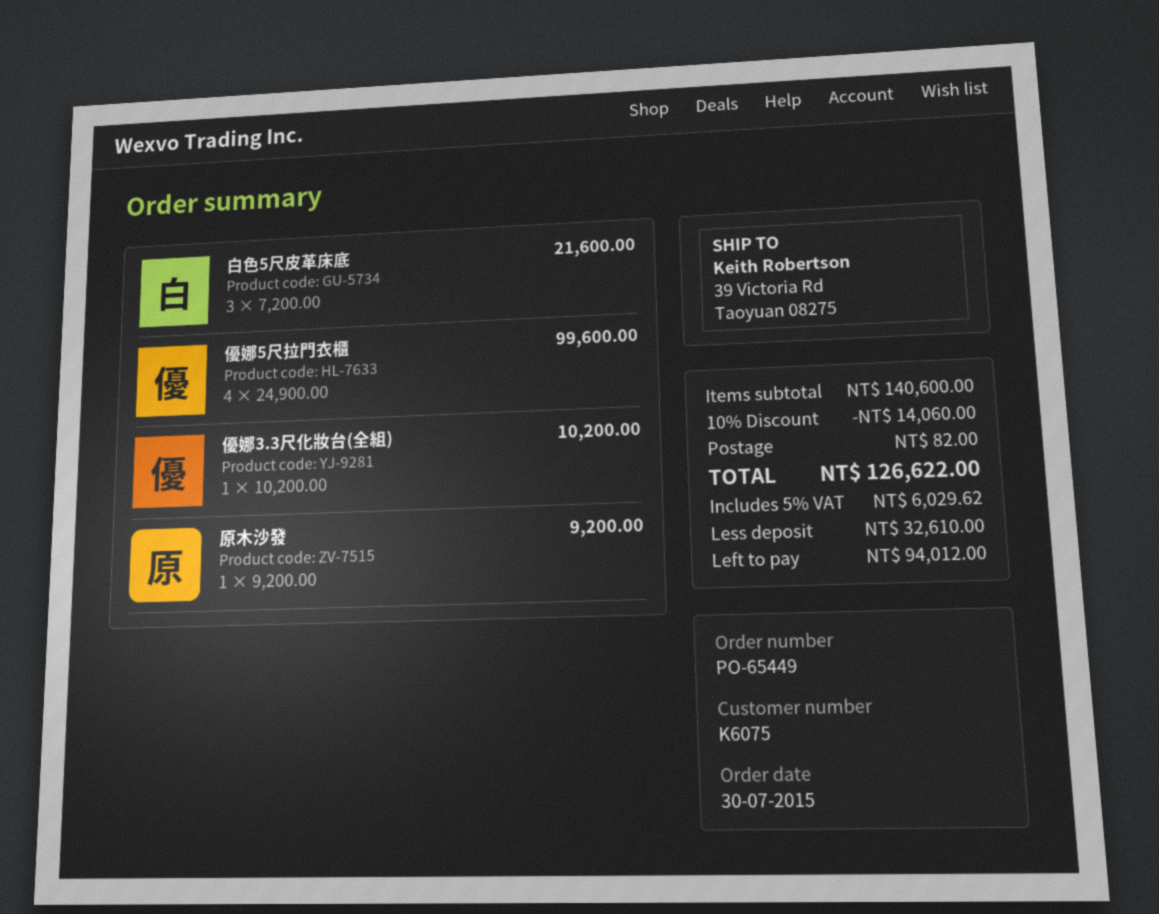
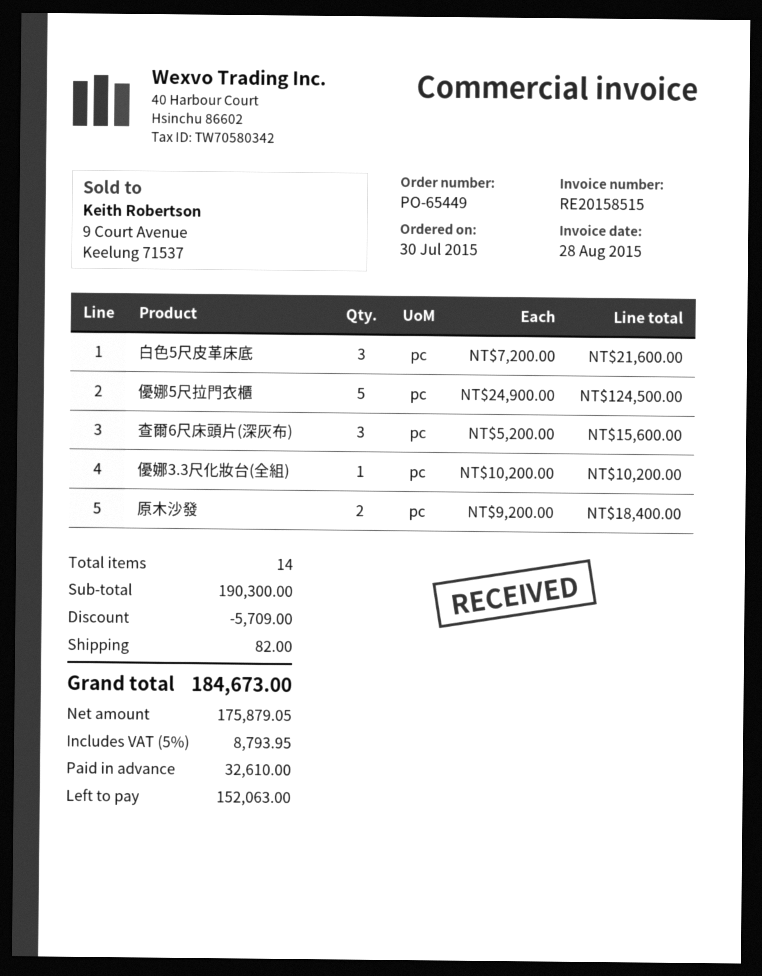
優娜5尺拉門衣櫃: 4 x 24900.00 = 99600.00 -> 5 x 24900.00 = 124500.00
原木沙發: 1 x 9200.00 = 9200.00 -> 2 x 9200.00 = 18400.00
查爾6尺床頭片(深灰布): none -> 3 x 5200.00 = 15600.00
subtotal: 140600.00 -> 190300.00
discount: 14060.00 -> 5709.00
tax: 5% = 6029.62 -> 5% = 8793.95
total: 126622.00 -> 184673.00
balance: 94012.00 -> 152063.00

